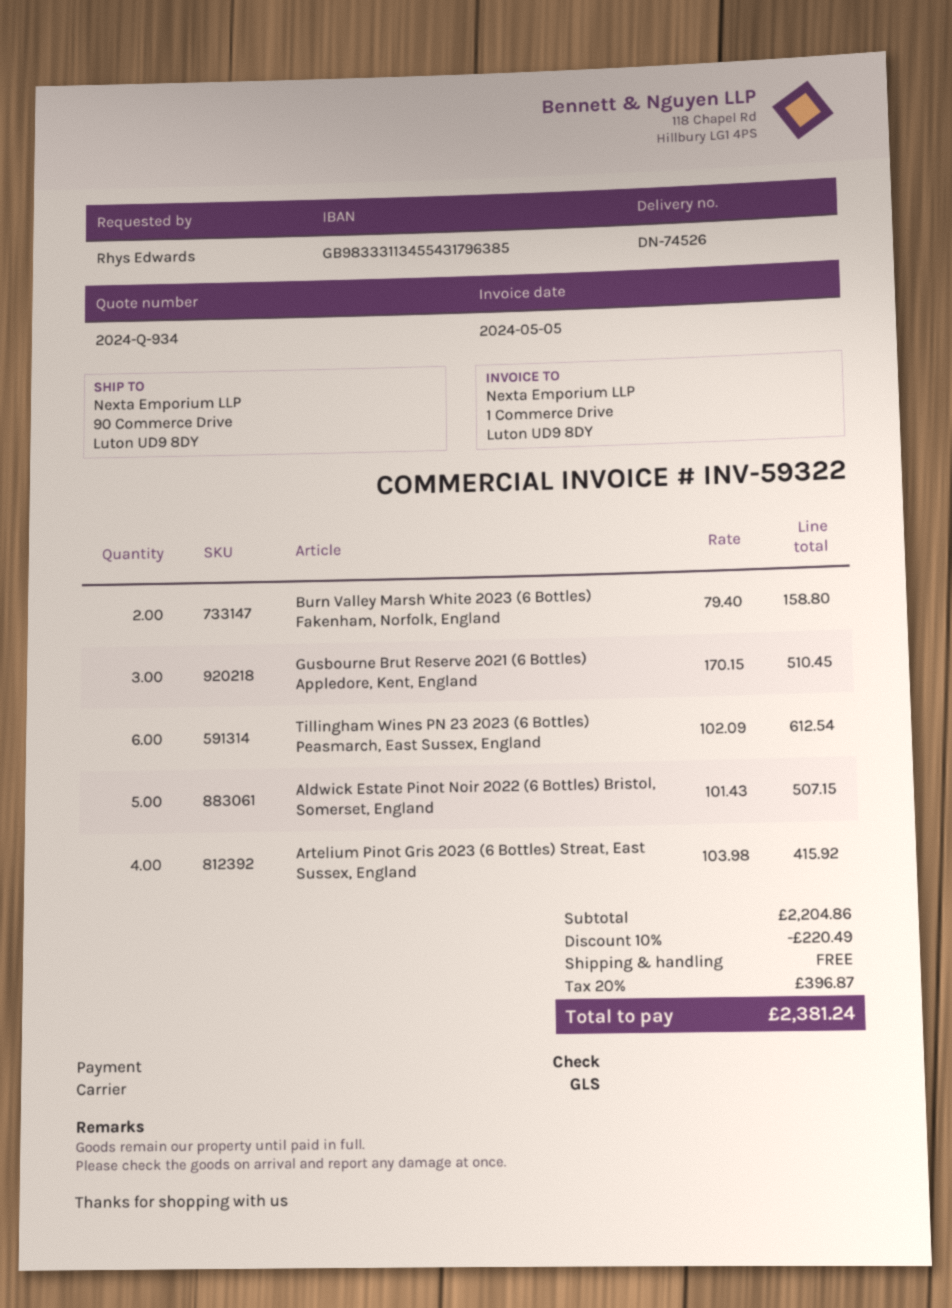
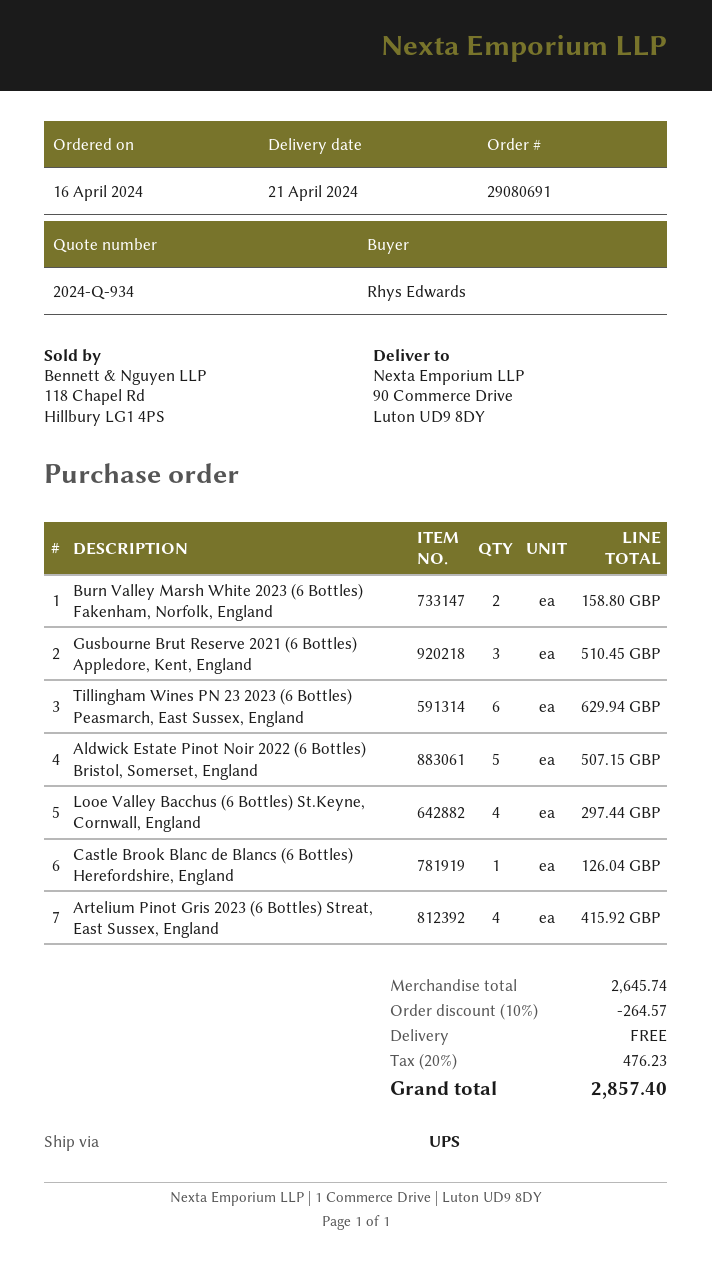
shipping method: GLS -> UPS
Tillingham Wines PN 23 2023 (6 Bottles) Peasmarch, East Sussex, England: 6 for 612.54 -> 6 for 629.94
Looe Valley Bacchus (6 Bottles) St.Keyne, Cornwall, England: none -> 4 for 297.44
Castle Brook Blanc de Blancs (6 Bottles) Herefordshire, England: none -> 1 for 126.04
subtotal: 2204.86 -> 2645.74
discount: 10% = 220.49 -> 10% = 264.57
tax: 20% = 396.87 -> 20% = 476.23
total: 2381.24 -> 2857.40

